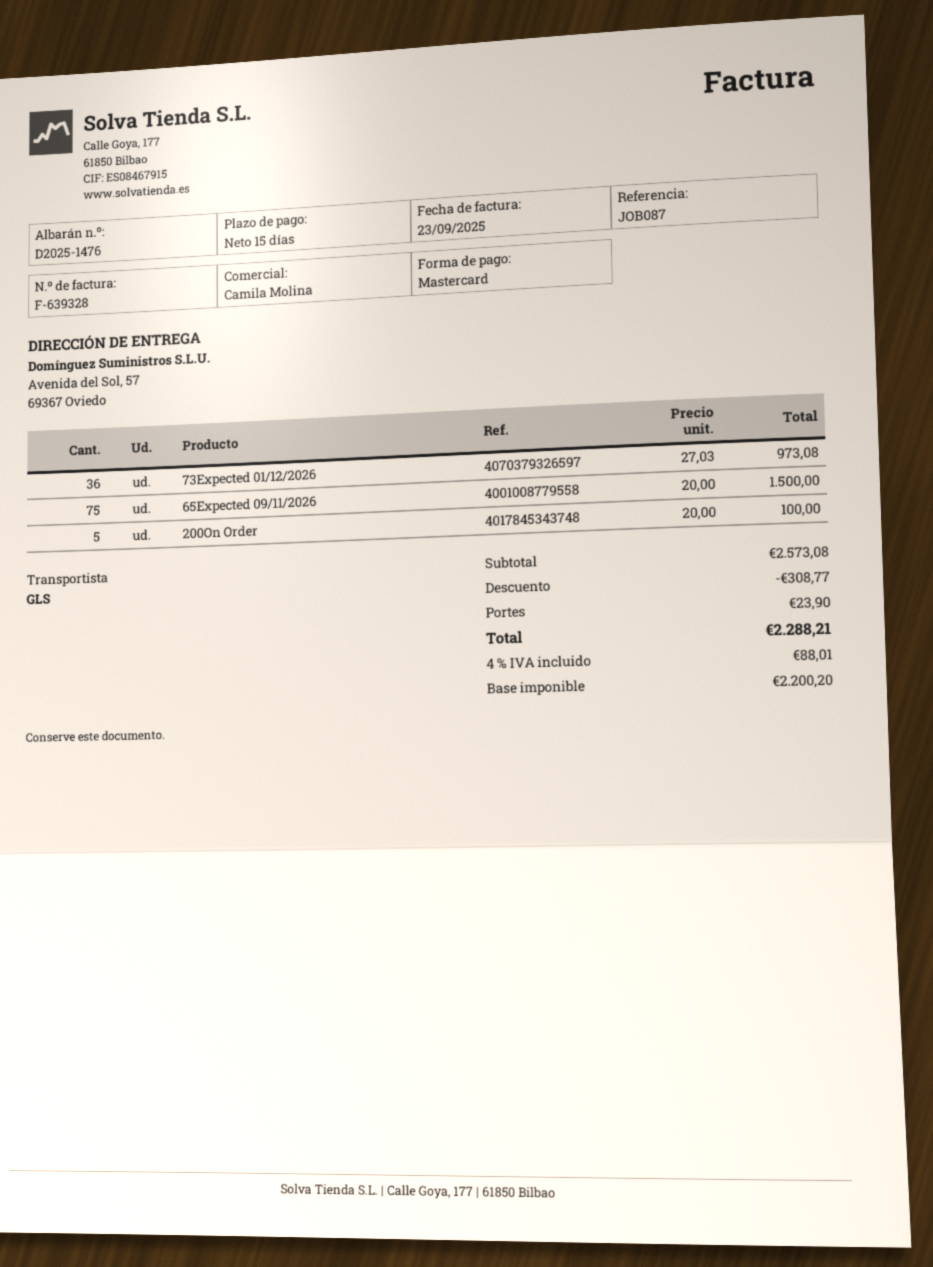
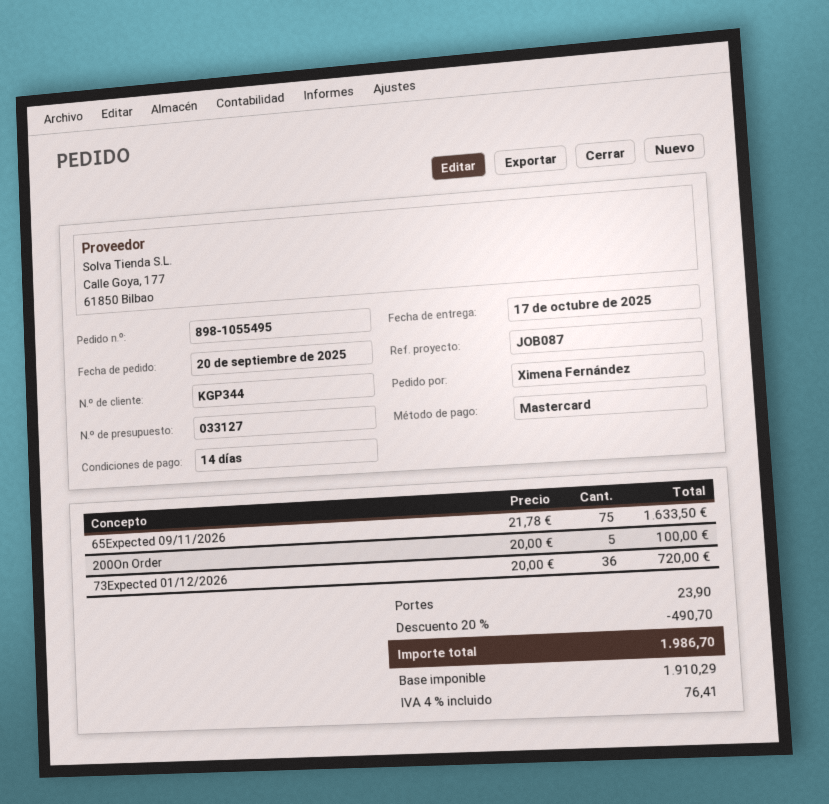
payment terms: 15 days -> 14 days
73Expected 01/12/2026: 36 x 27.03 = 973.08 -> 36 x 20.00 = 720.00
65Expected 09/11/2026: 75 x 20.00 = 1500.00 -> 75 x 21.78 = 1633.50
discount: 308.77 -> 490.70
net: 2200.20 -> 1910.29
tax: 4% = 88.01 -> 4% = 76.41
total: 2288.21 -> 1986.70

